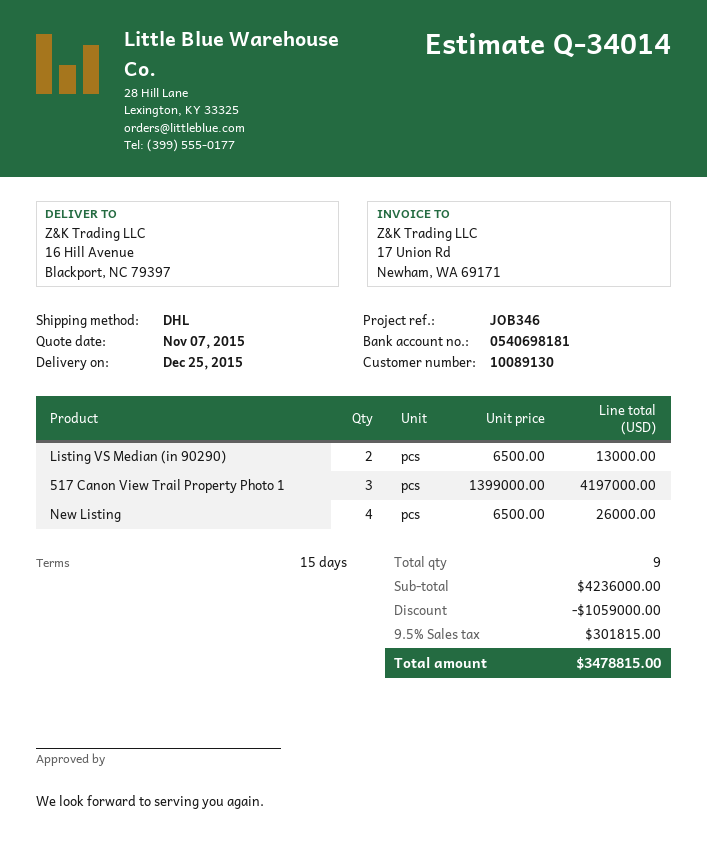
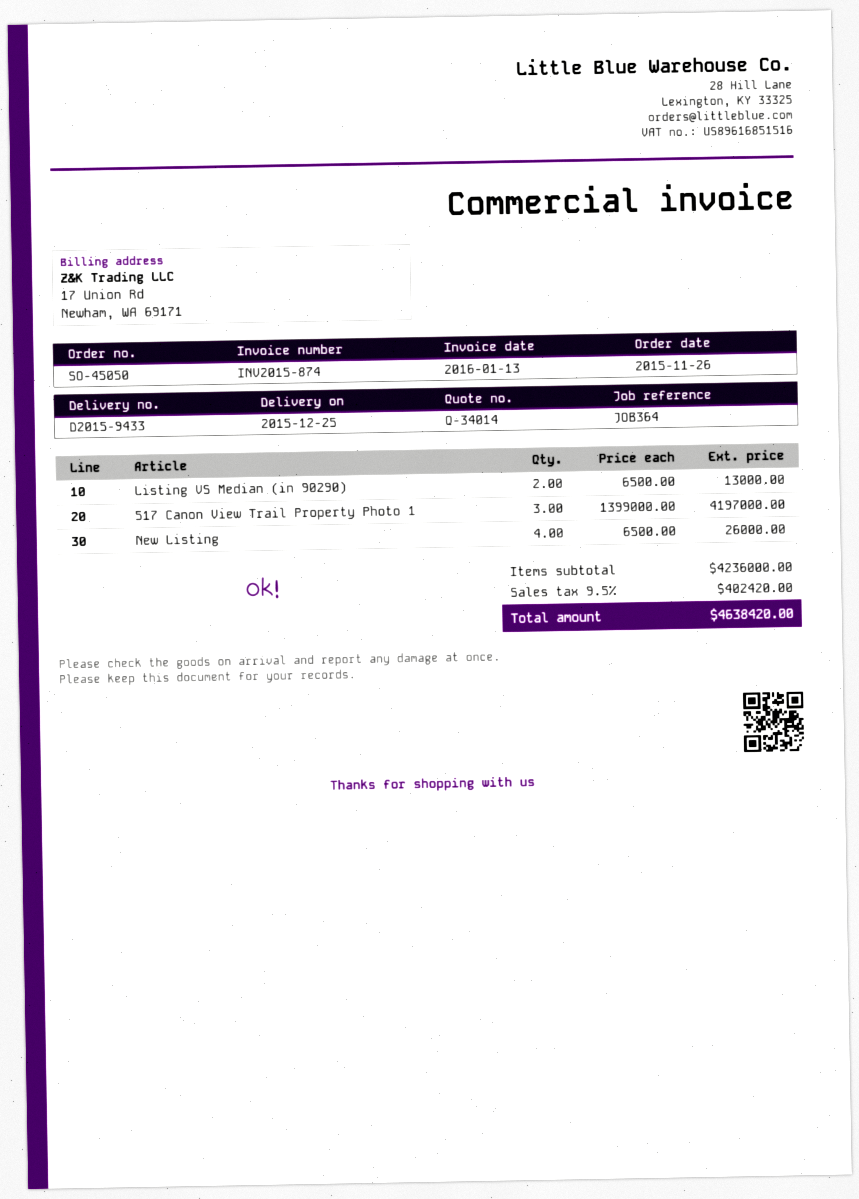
reference: JOB346 -> JOB364
discount: 1059000.00 -> none
tax: 9.5% = 301815.00 -> 9.5% = 402420.00
total: 3478815.00 -> 4638420.00

